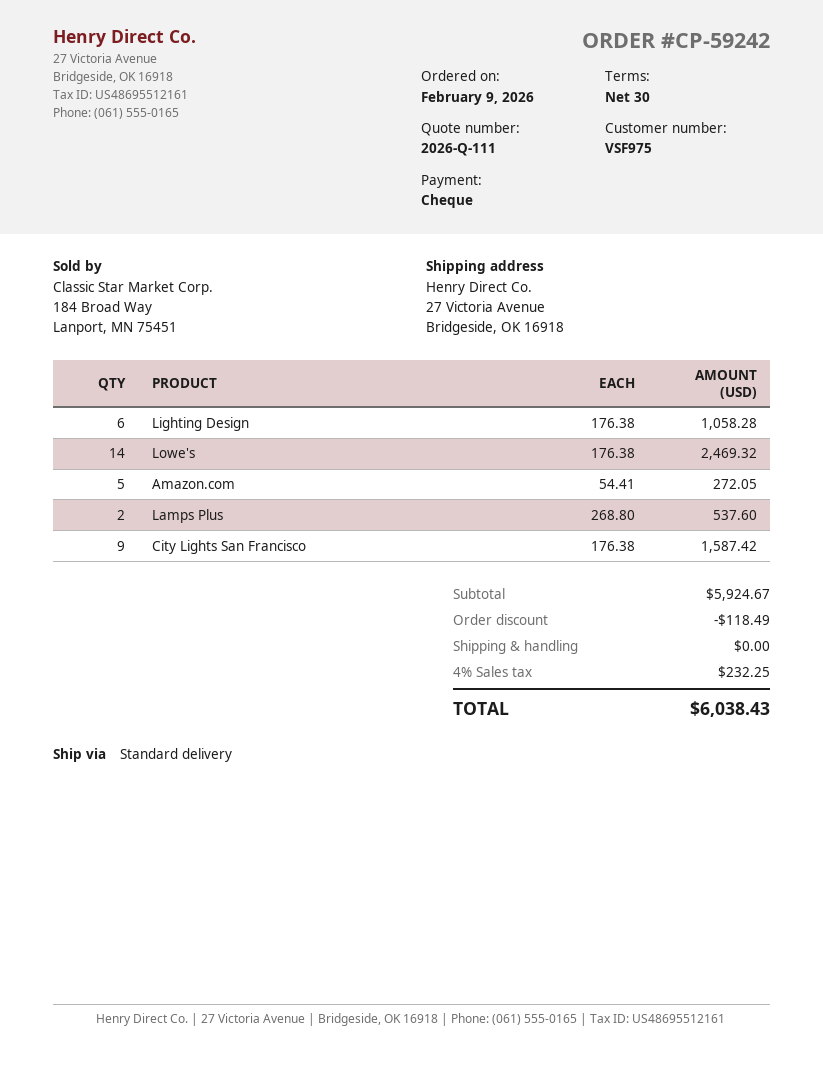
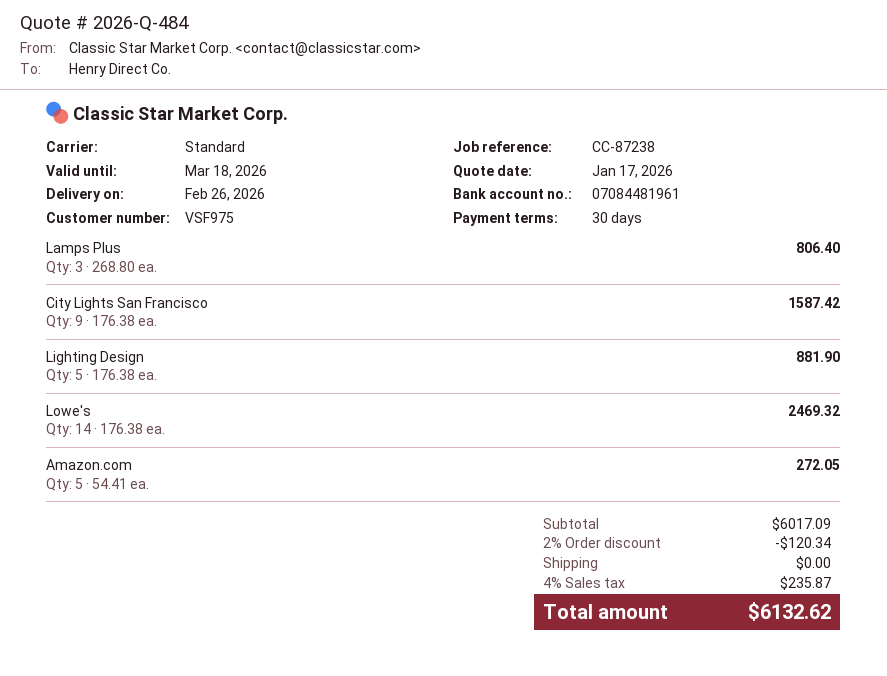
quote number: 2026-Q-111 -> 2026-Q-484
Lighting Design: 6 x 176.38 = 1058.28 -> 5 x 176.38 = 881.90
Lamps Plus: 2 x 268.80 = 537.60 -> 3 x 268.80 = 806.40
subtotal: 5924.67 -> 6017.09
discount: 118.49 -> 120.34
tax: 4% = 232.25 -> 4% = 235.87
total: 6038.43 -> 6132.62

